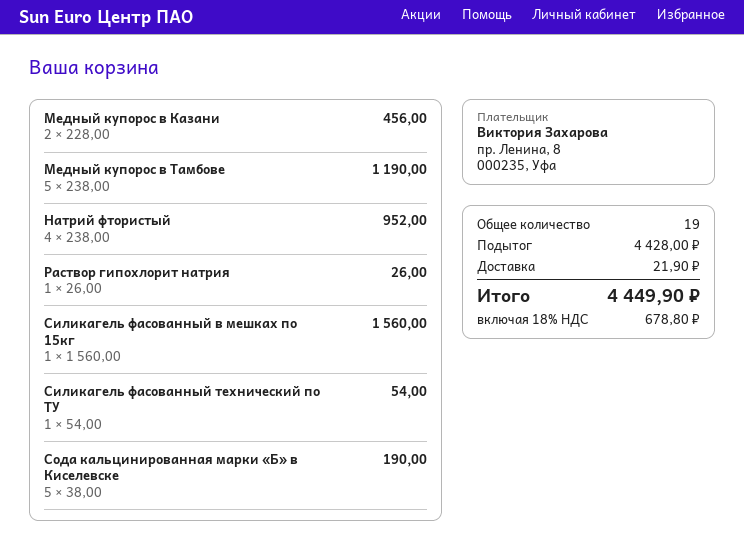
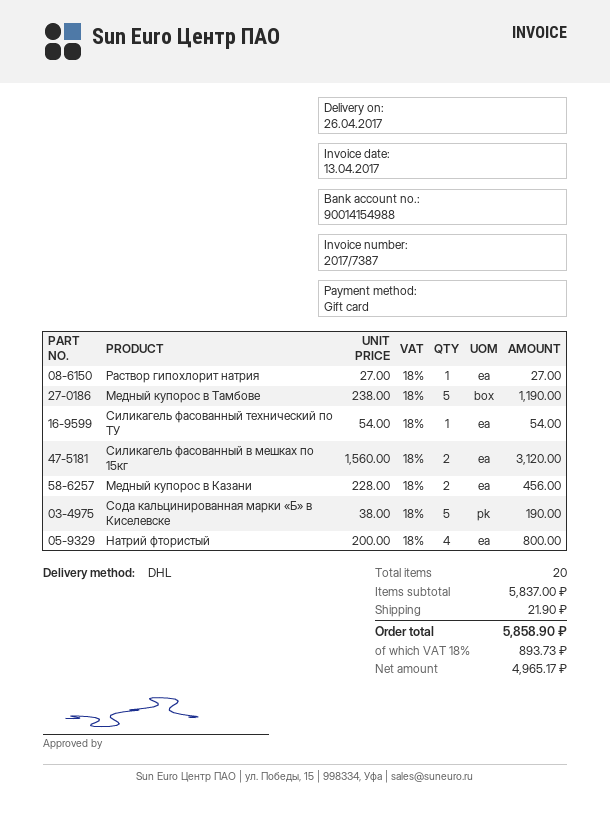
Натрий фтористый: 4 x 238.00 = 952.00 -> 4 x 200.00 = 800.00
Раствор гипохлорит натрия: 1 x 26.00 = 26.00 -> 1 x 27.00 = 27.00
Силикагель фасованный в мешках по 15кг: 1 x 1560.00 = 1560.00 -> 2 x 1560.00 = 3120.00
total quantity: 19 -> 20
subtotal: 4428.00 -> 5837.00
tax: 18% = 678.80 -> 18% = 893.73
total: 4449.90 -> 5858.90

